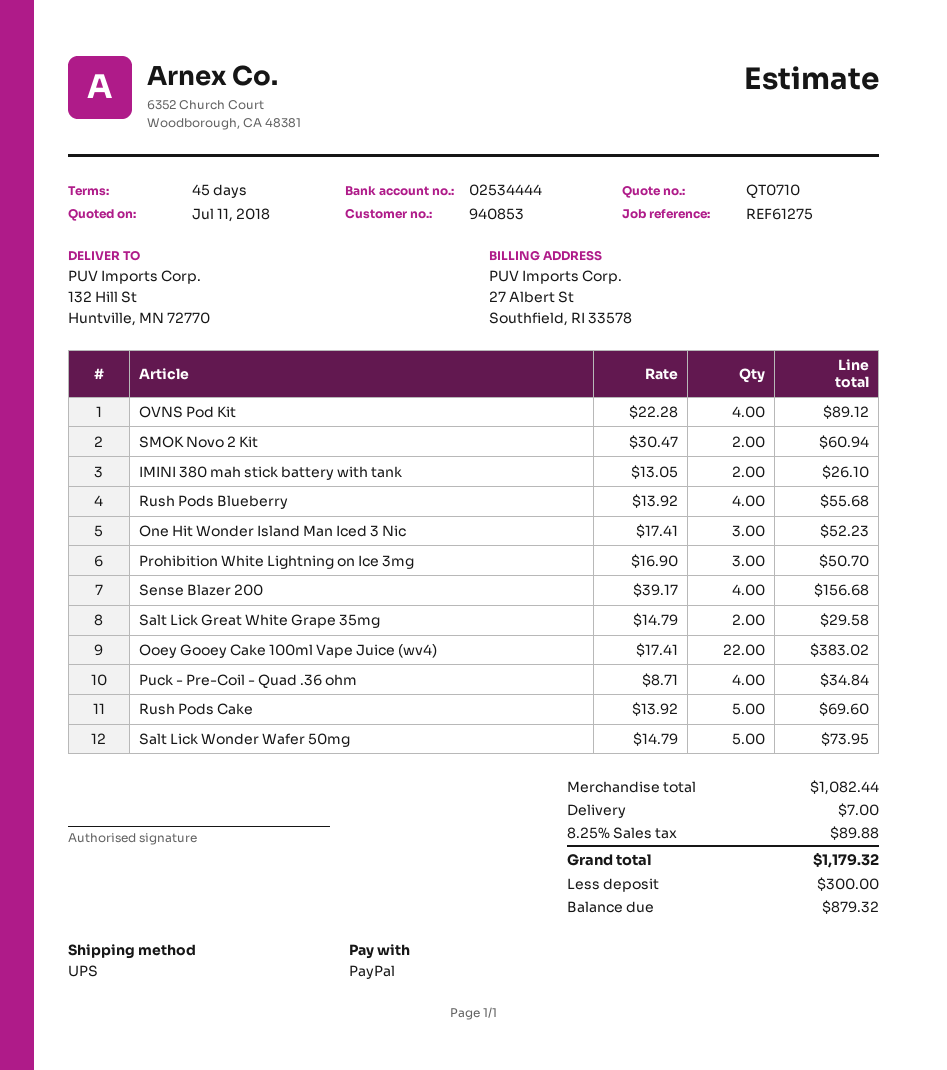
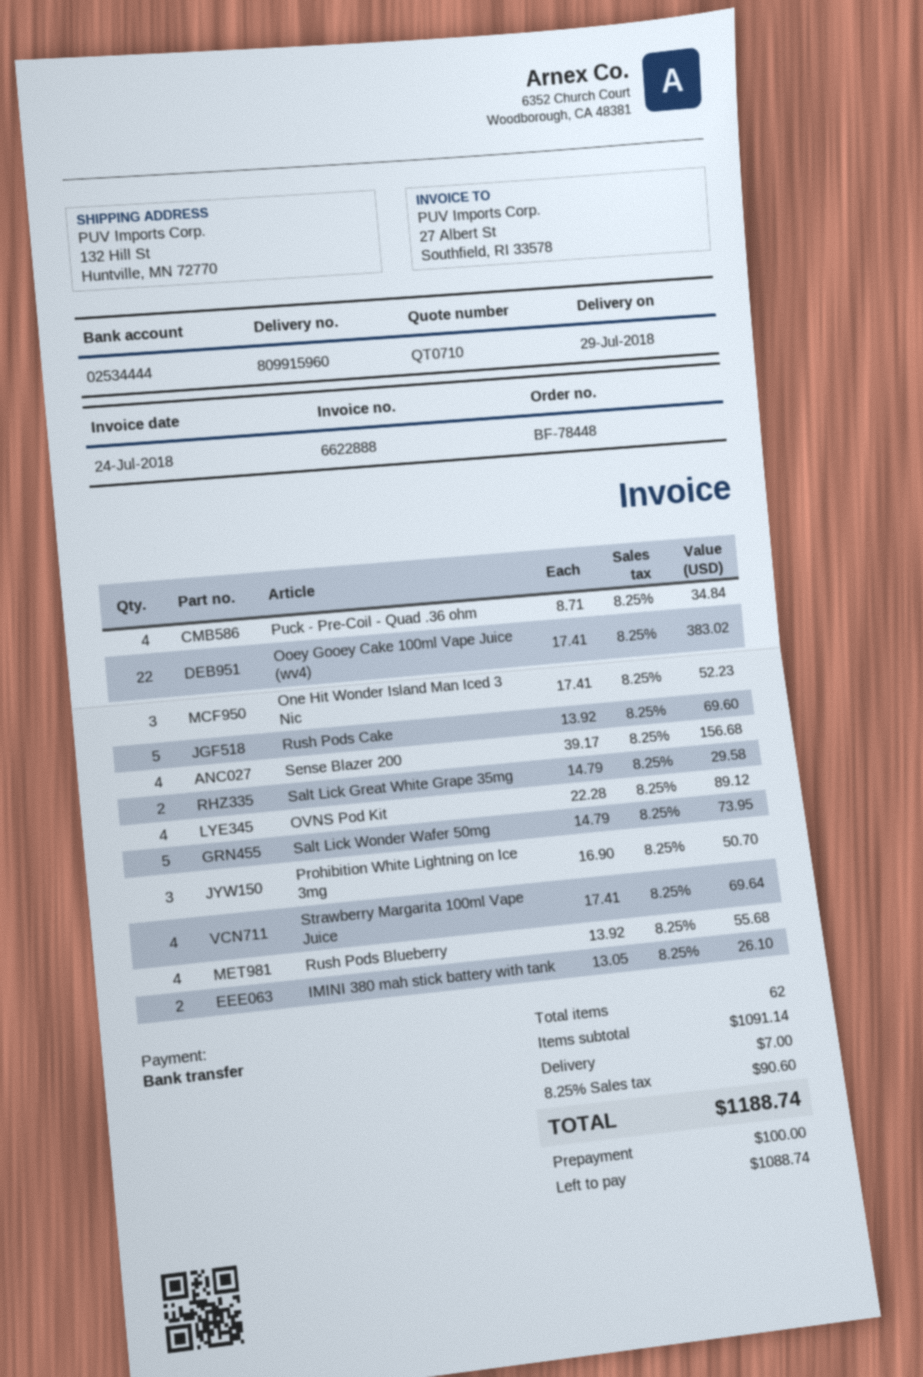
payment method: PayPal -> bank transfer
SMOK Novo 2 Kit: 2 x 30.47 = 60.94 -> none
Strawberry Margarita 100ml Vape Juice: none -> 4 x 17.41 = 69.64
subtotal: 1082.44 -> 1091.14
tax: 8.25% = 89.88 -> 8.25% = 90.60
total: 1179.32 -> 1188.74
deposit: 300.00 -> 100.00
balance: 879.32 -> 1088.74

